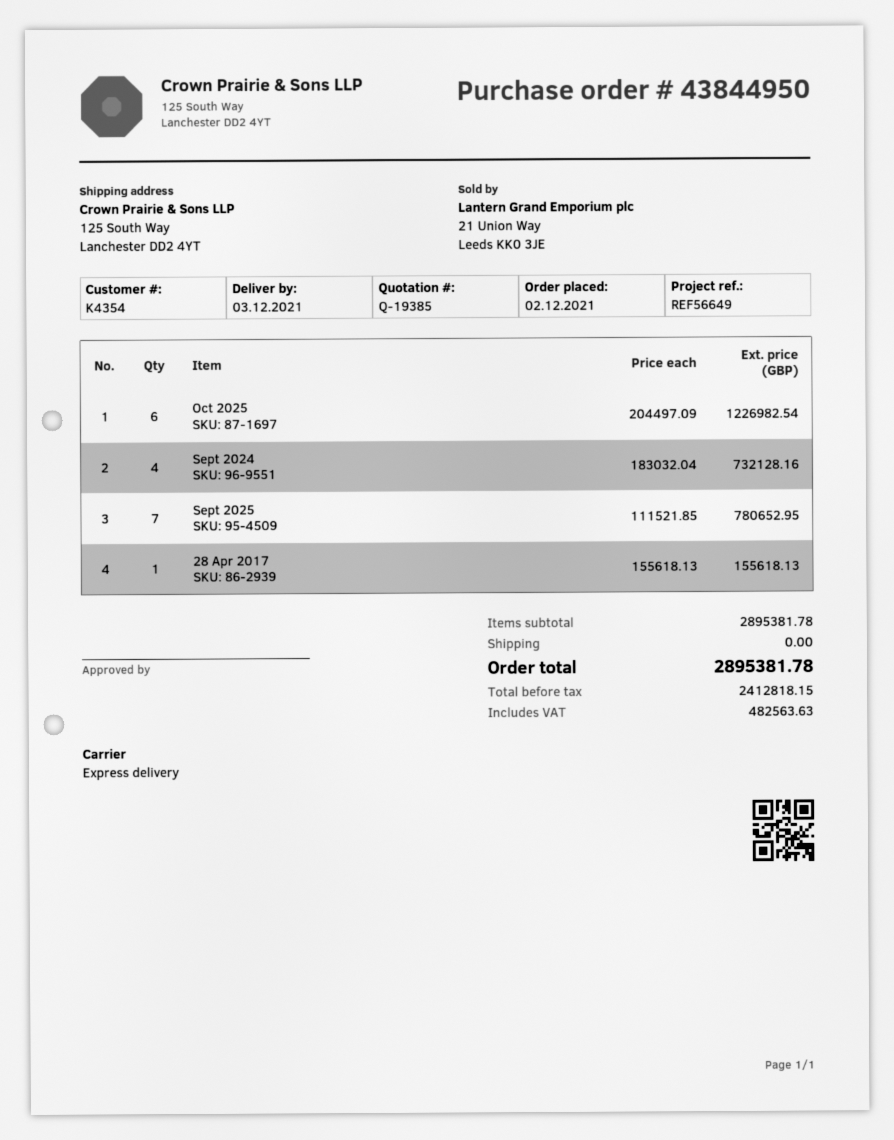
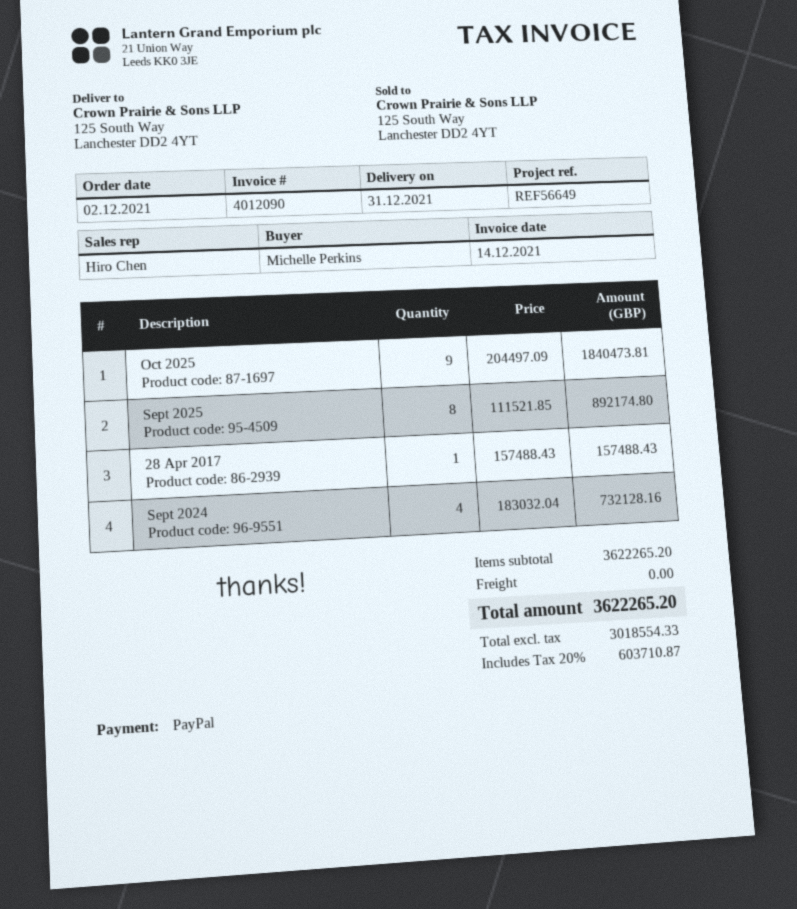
delivery date: 2021-12-03 -> 2021-12-31
Oct 2025: 6 x 204497.09 = 1226982.54 -> 9 x 204497.09 = 1840473.81
Sept 2025: 7 x 111521.85 = 780652.95 -> 8 x 111521.85 = 892174.80
28 Apr 2017: 1 x 155618.13 = 155618.13 -> 1 x 157488.43 = 157488.43
subtotal: 2895381.78 -> 3622265.20
net: 2412818.15 -> 3018554.33
tax: 482563.63 -> 603710.87
total: 2895381.78 -> 3622265.20

